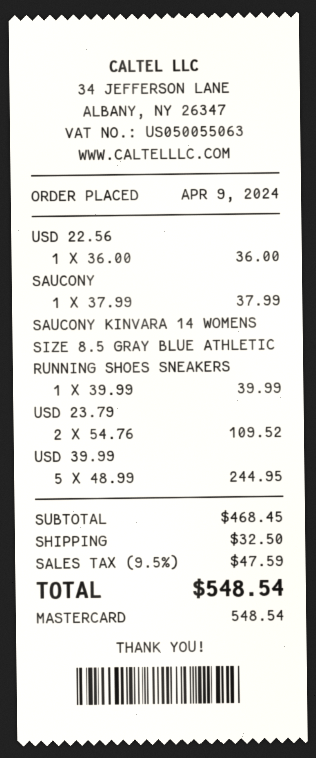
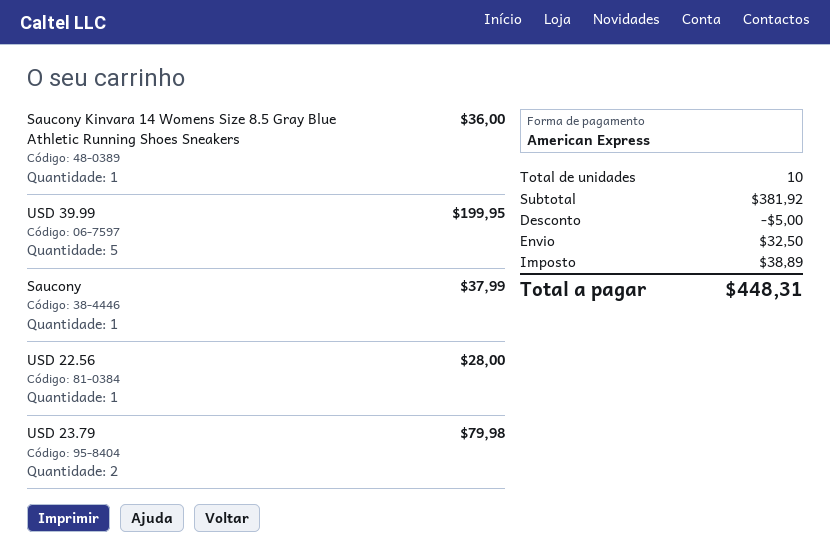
payment method: Mastercard -> American Express
USD 22.56: 1 for 36.00 -> 1 for 28.00
SAUCONY KINVARA 14 WOMENS SIZE 8.5 GRAY BLUE ATHLETIC RUNNING SHOES SNEAKERS: 1 for 39.99 -> 1 for 36.00
USD 23.79: 2 for 109.52 -> 2 for 79.98
USD 39.99: 5 for 244.95 -> 5 for 199.95
subtotal: 468.45 -> 381.92
discount: none -> 5.00
tax: 47.59 -> 38.89
total: 548.54 -> 448.31

